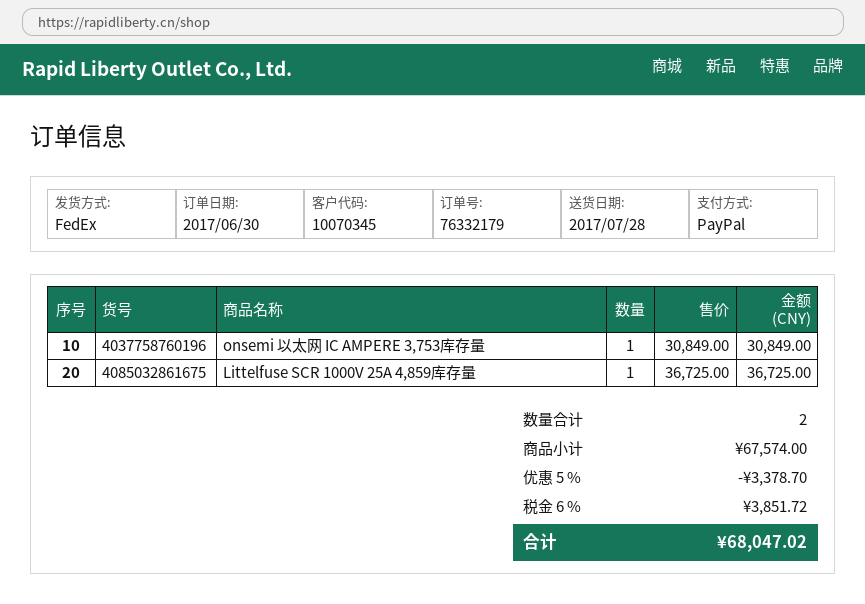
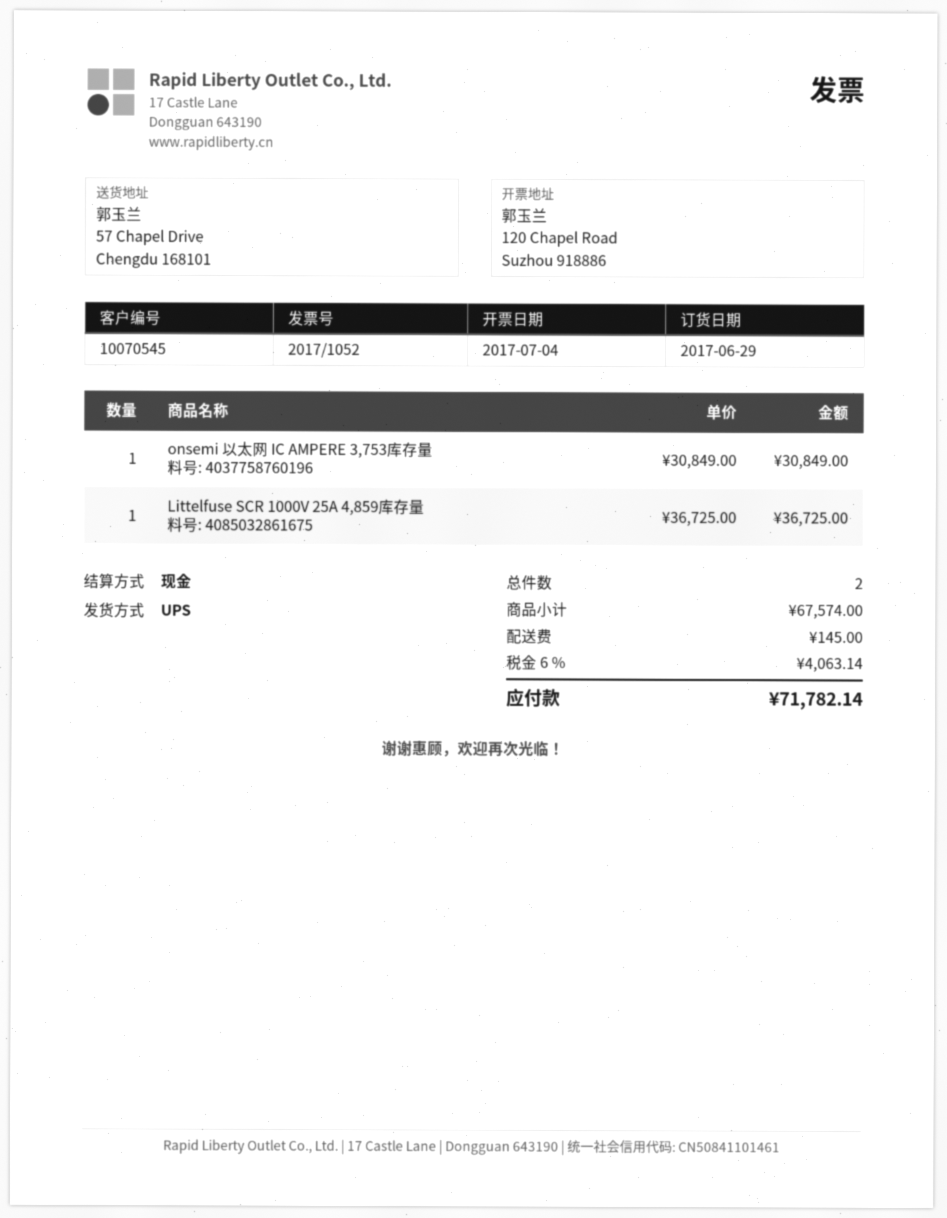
order date: 2017-06-30 -> 2017-06-29
customer number: 10070345 -> 10070545
payment method: PayPal -> cash
shipping method: FedEx -> UPS
discount: 5% = 3378.70 -> none
shipping: none -> 145.00
tax: 6% = 3851.72 -> 6% = 4063.14
total: 68047.02 -> 71782.14

